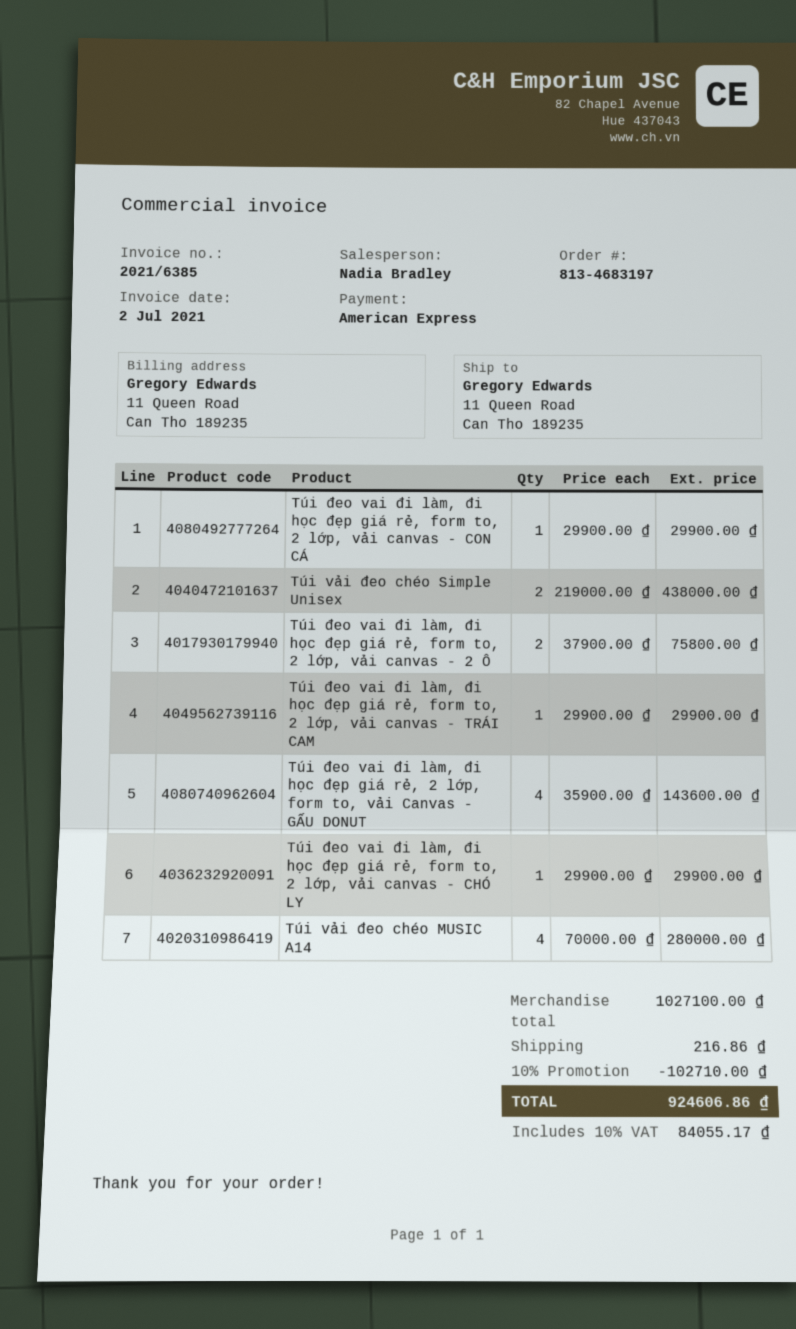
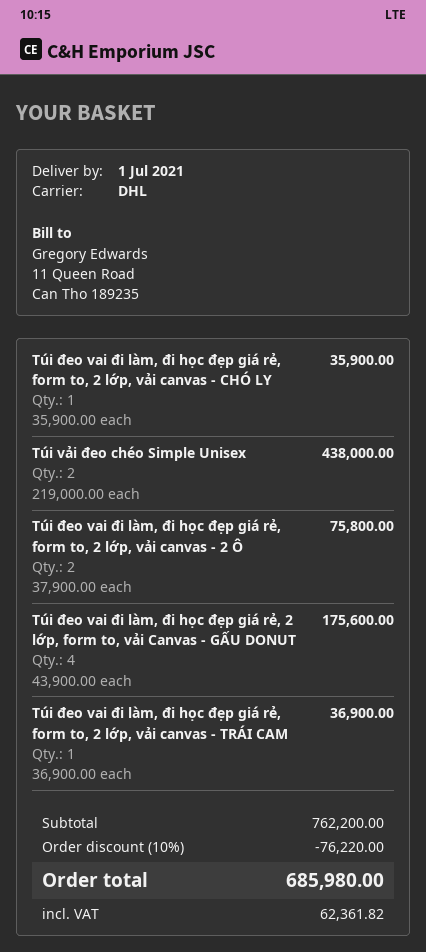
Túi đeo vai đi làm, đi học đẹp giá rẻ, form to, 2 lớp, vải canvas - CON CÁ: 1 x 29900.00 = 29900.00 -> none
Túi đeo vai đi làm, đi học đẹp giá rẻ, form to, 2 lớp, vải canvas - TRÁI CAM: 1 x 29900.00 = 29900.00 -> 1 x 36900.00 = 36900.00
Túi đeo vai đi làm, đi học đẹp giá rẻ, 2 lớp, form to, vải Canvas - GẤU DONUT: 4 x 35900.00 = 143600.00 -> 4 x 43900.00 = 175600.00
Túi đeo vai đi làm, đi học đẹp giá rẻ, form to, 2 lớp, vải canvas - CHÓ LY: 1 x 29900.00 = 29900.00 -> 1 x 35900.00 = 35900.00
Túi vải đeo chéo MUSIC A14: 4 x 70000.00 = 280000.00 -> none
subtotal: 1027100.00 -> 762200.00
discount: 10% = 102710.00 -> 10% = 76220.00
shipping: 216.86 -> none
tax: 84055.17 -> 62361.82
total: 924606.86 -> 685980.00

